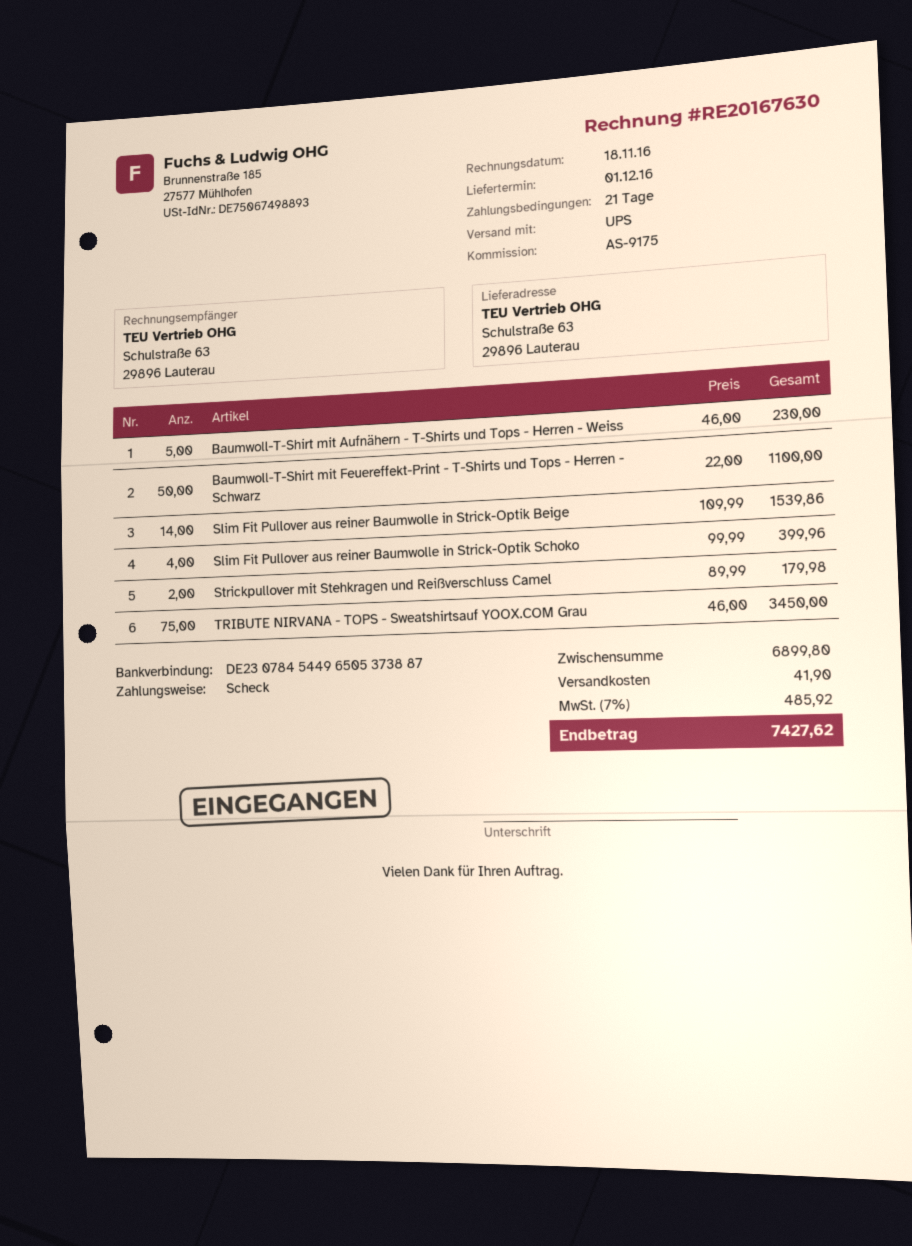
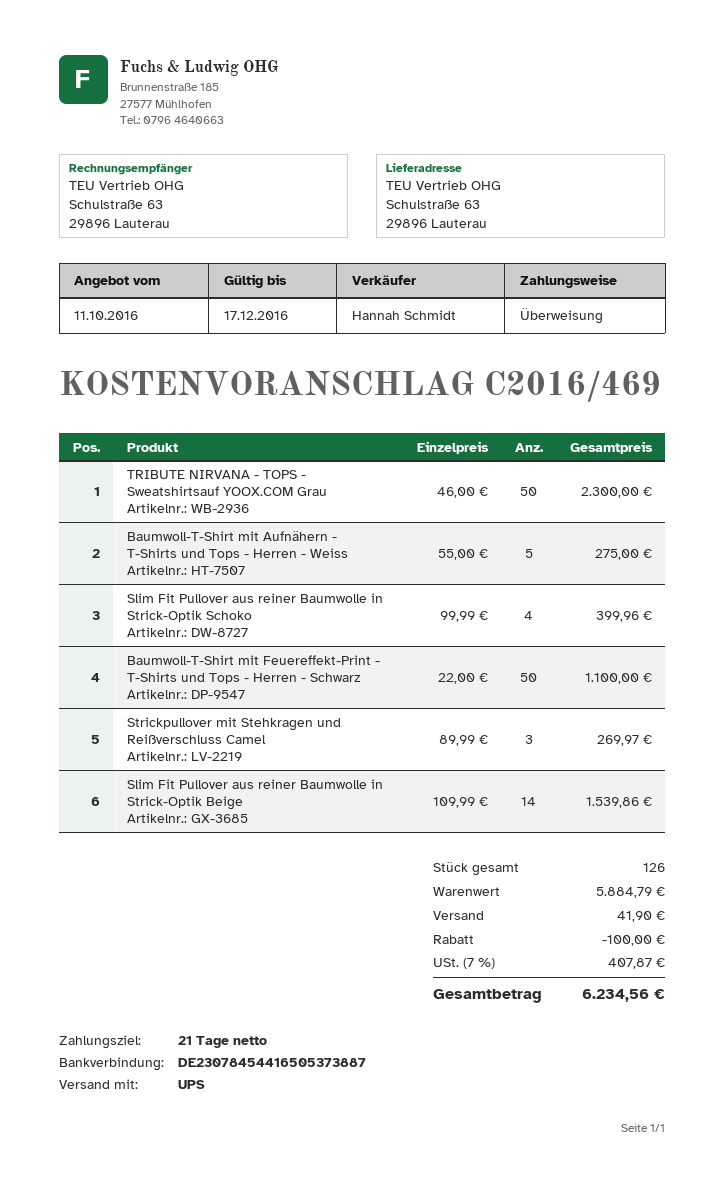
payment method: cheque -> bank transfer
bank account: DE23078454496505373887 -> DE23078454416505373887
Baumwoll-T-Shirt mit Aufnähern - T-Shirts und Tops - Herren - Weiss: 5 x 46.00 = 230.00 -> 5 x 55.00 = 275.00
Strickpullover mit Stehkragen und Reißverschluss Camel: 2 x 89.99 = 179.98 -> 3 x 89.99 = 269.97
TRIBUTE NIRVANA - TOPS - Sweatshirtsauf YOOX.COM Grau: 75 x 46.00 = 3450.00 -> 50 x 46.00 = 2300.00
subtotal: 6899.80 -> 5884.79
discount: none -> 100.00
tax: 7% = 485.92 -> 7% = 407.87
total: 7427.62 -> 6234.56

